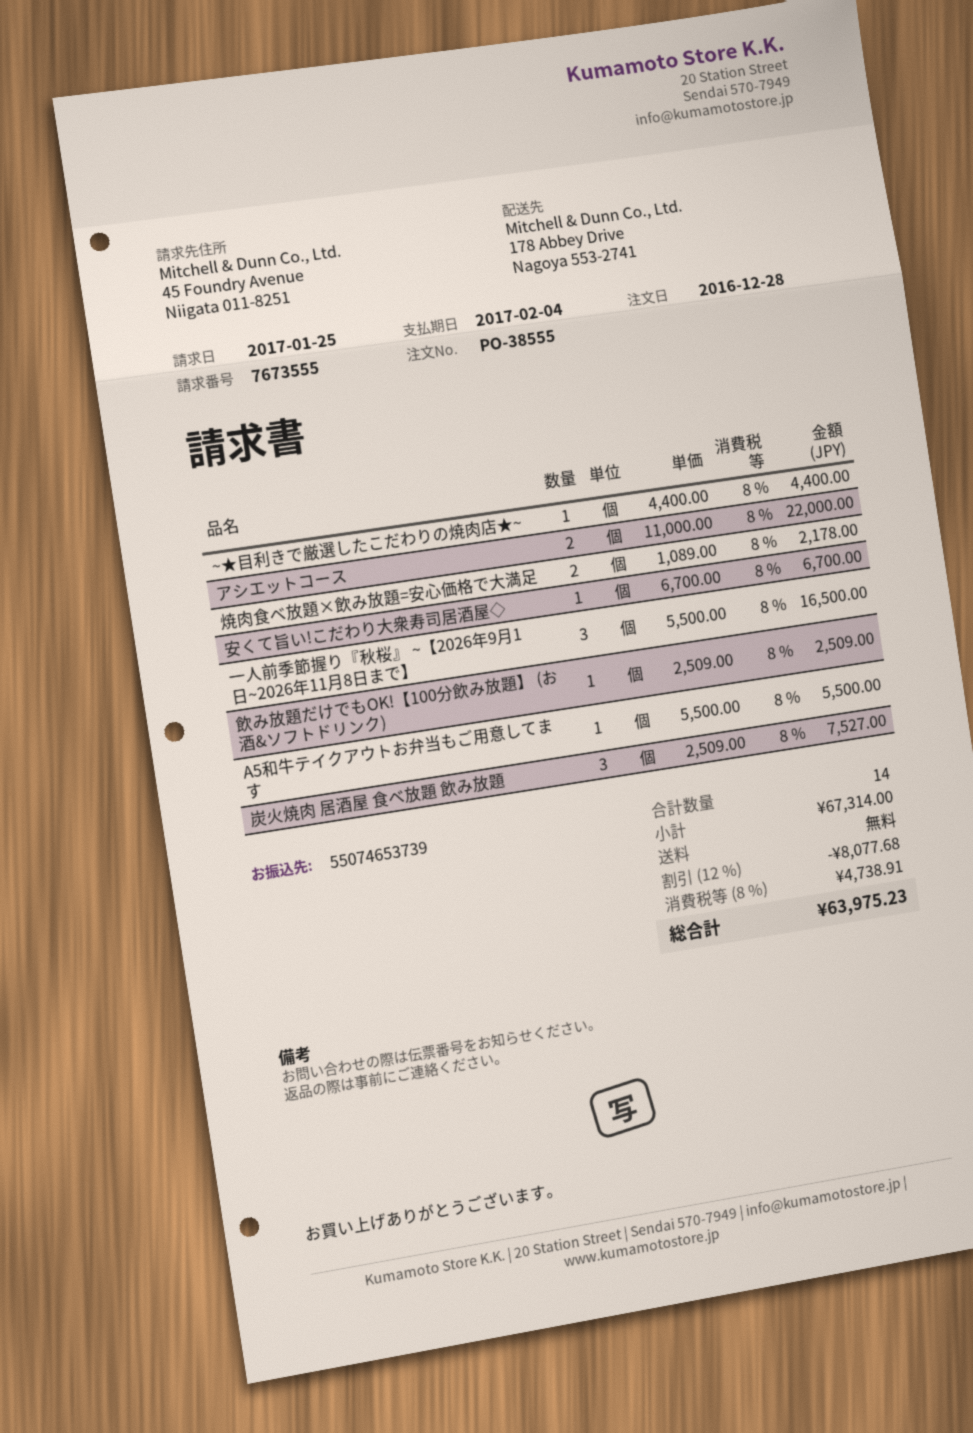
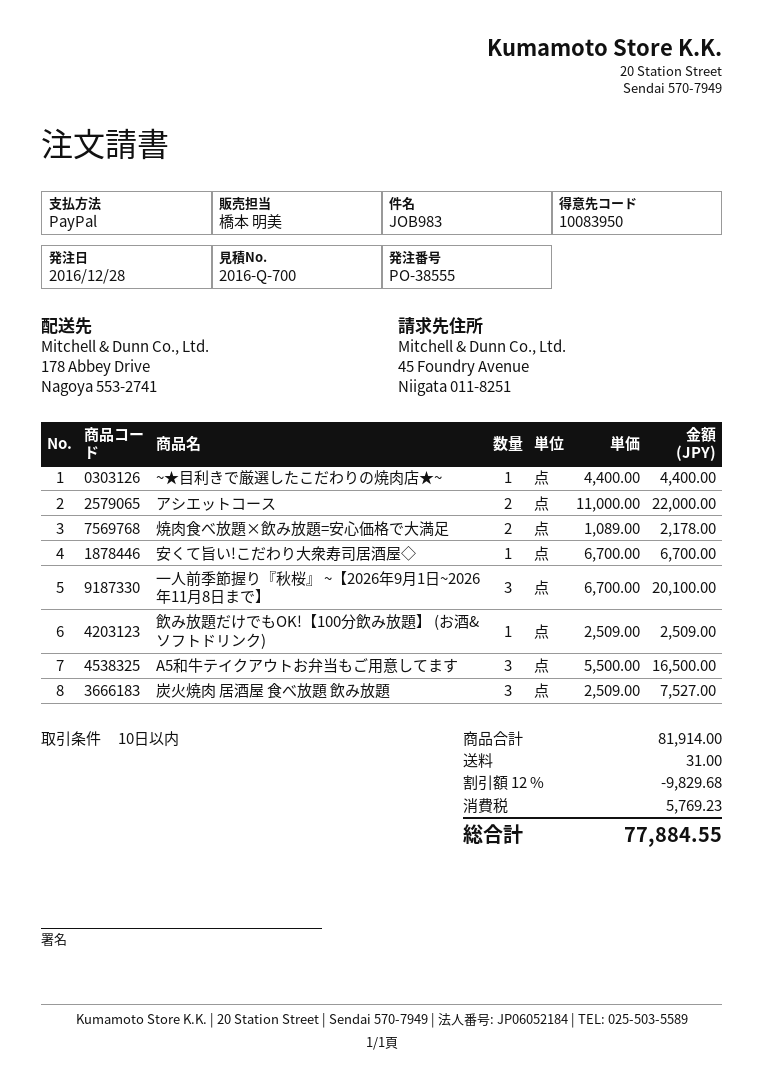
一人前季節握り『秋桜』 ~【2026年9月1日~2026年11月8日まで】: 3 x 5500.00 = 16500.00 -> 3 x 6700.00 = 20100.00
A5和牛テイクアウトお弁当もご用意してます: 1 x 5500.00 = 5500.00 -> 3 x 5500.00 = 16500.00
subtotal: 67314.00 -> 81914.00
discount: 12% = 8077.68 -> 12% = 9829.68
shipping: 0.00 -> 31.00
tax: 4738.91 -> 5769.23
total: 63975.23 -> 77884.55

